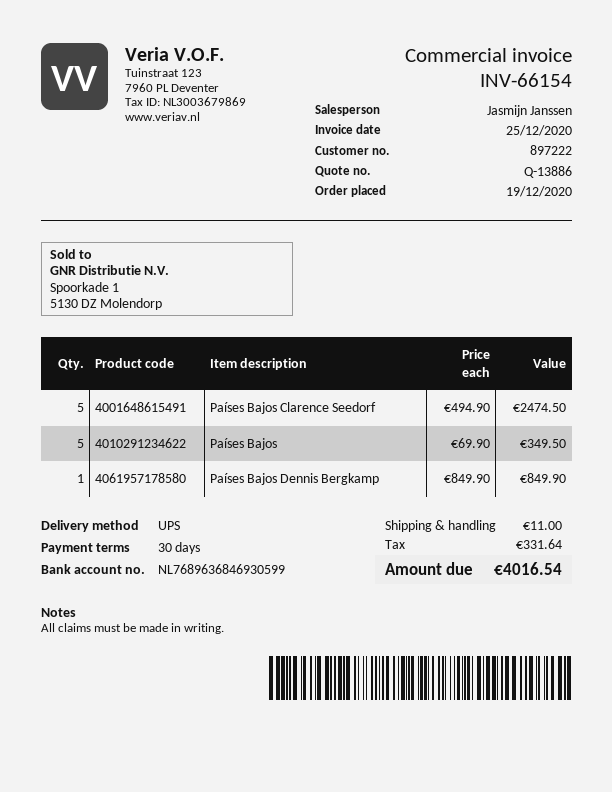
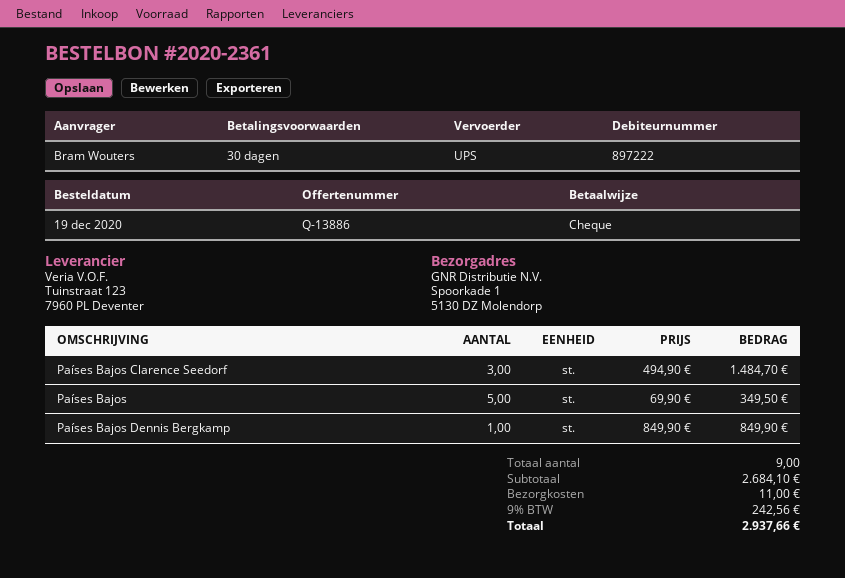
Países Bajos Clarence Seedorf: 5 x 494.90 = 2474.50 -> 3 x 494.90 = 1484.70
tax: 331.64 -> 242.56
total: 4016.54 -> 2937.66

